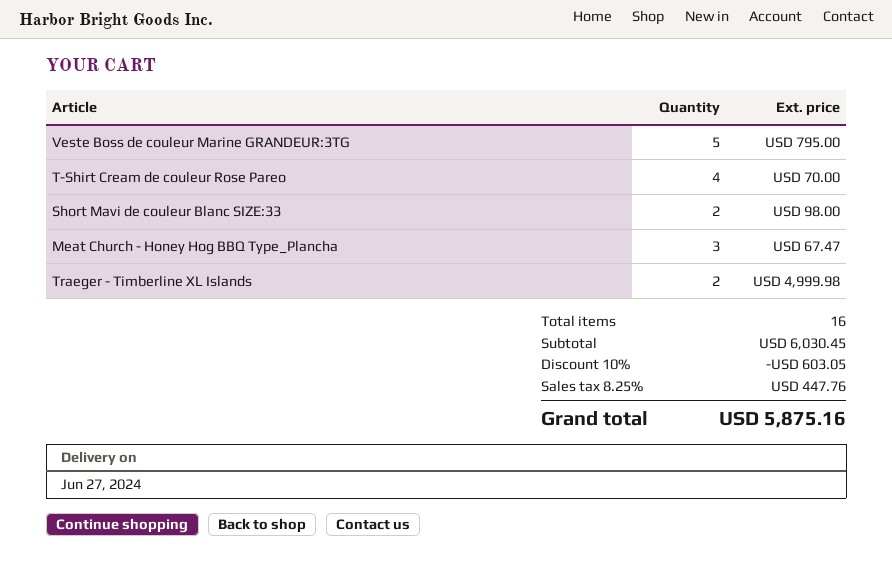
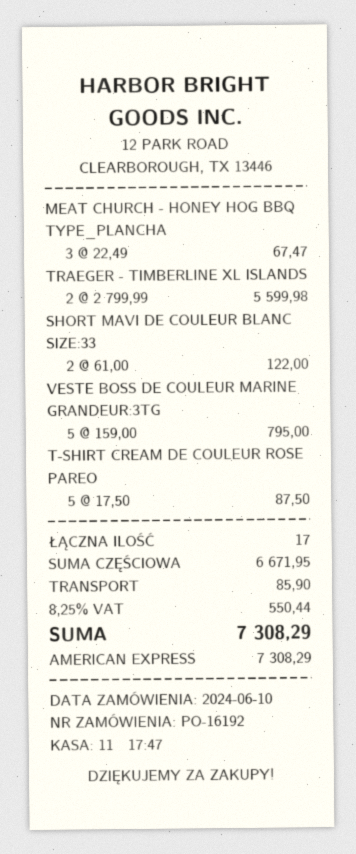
T-Shirt Cream de couleur Rose Pareo: 4 for 70.00 -> 5 for 87.50
Short Mavi de couleur Blanc SIZE:33: 2 for 98.00 -> 2 for 122.00
Traeger - Timberline XL Islands: 2 for 4999.98 -> 2 for 5599.98
total quantity: 16 -> 17
subtotal: 6030.45 -> 6671.95
discount: 10% = 603.05 -> none
shipping: none -> 85.90
tax: 8.25% = 447.76 -> 8.25% = 550.44
total: 5875.16 -> 7308.29

